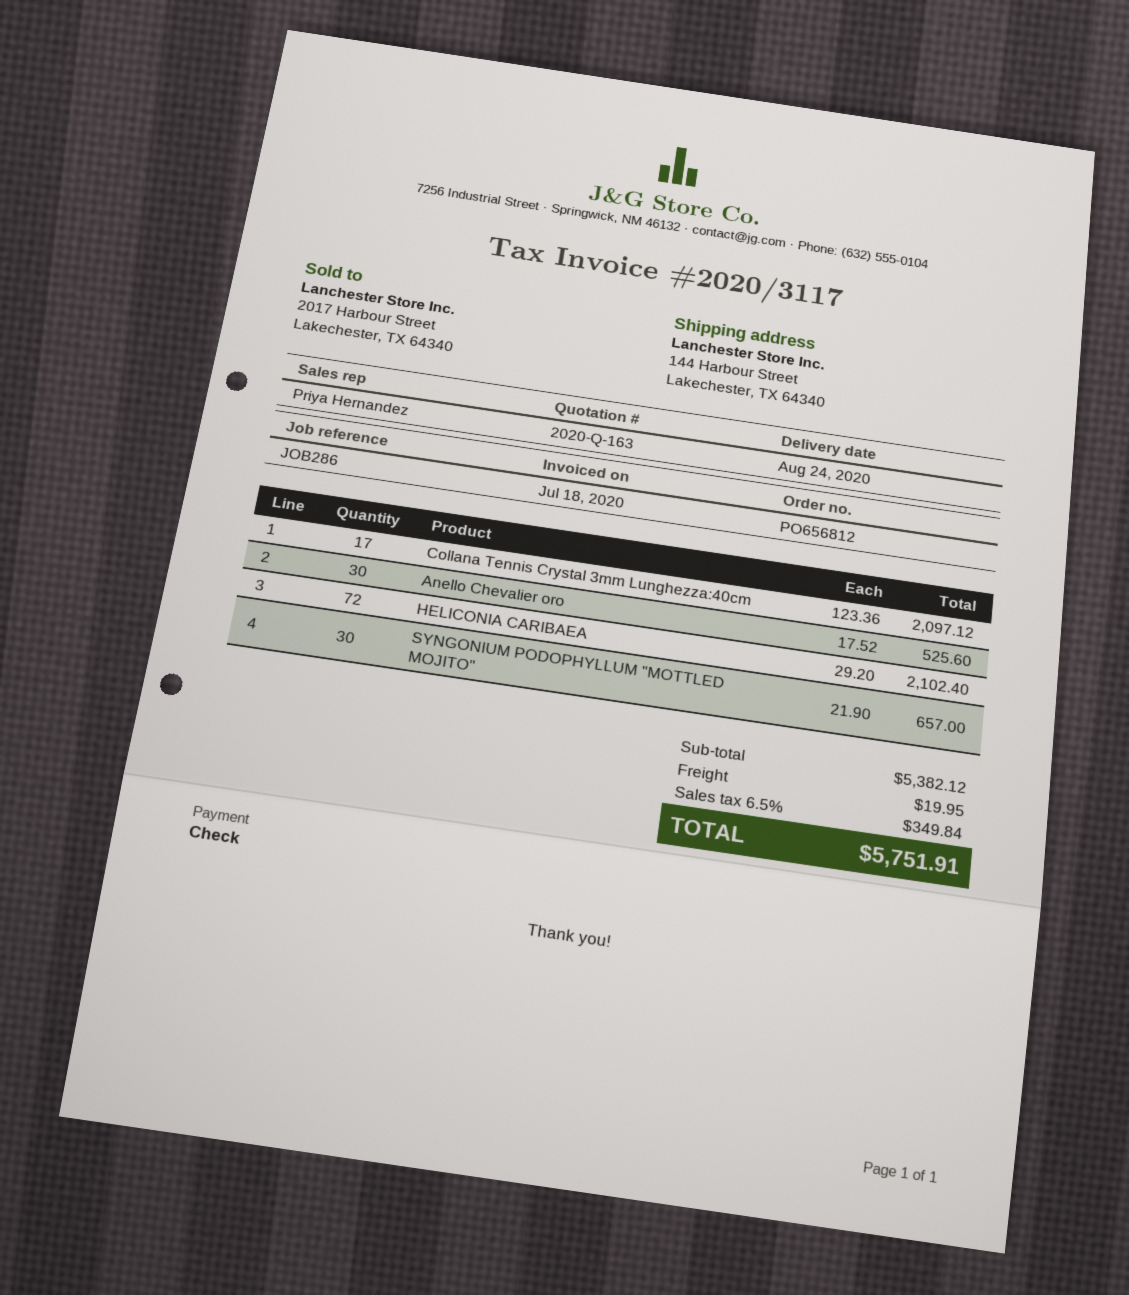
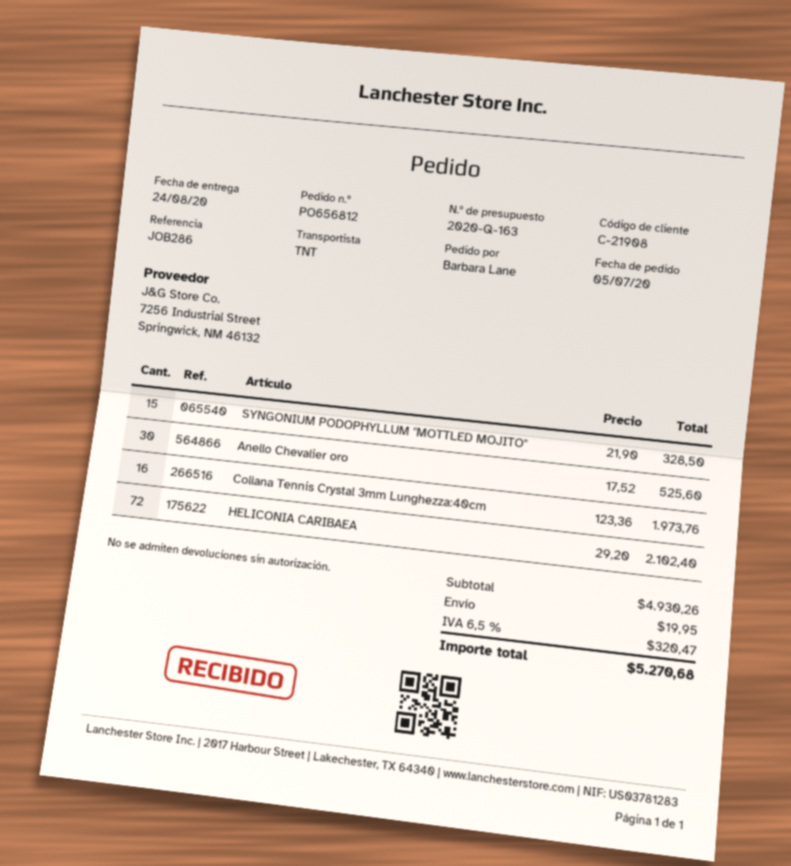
Collana Tennis Crystal 3mm Lunghezza:40cm: 17 x 123.36 = 2097.12 -> 16 x 123.36 = 1973.76
SYNGONIUM PODOPHYLLUM "MOTTLED MOJITO": 30 x 21.90 = 657.00 -> 15 x 21.90 = 328.50
subtotal: 5382.12 -> 4930.26
tax: 6.5% = 349.84 -> 6.5% = 320.47
total: 5751.91 -> 5270.68

